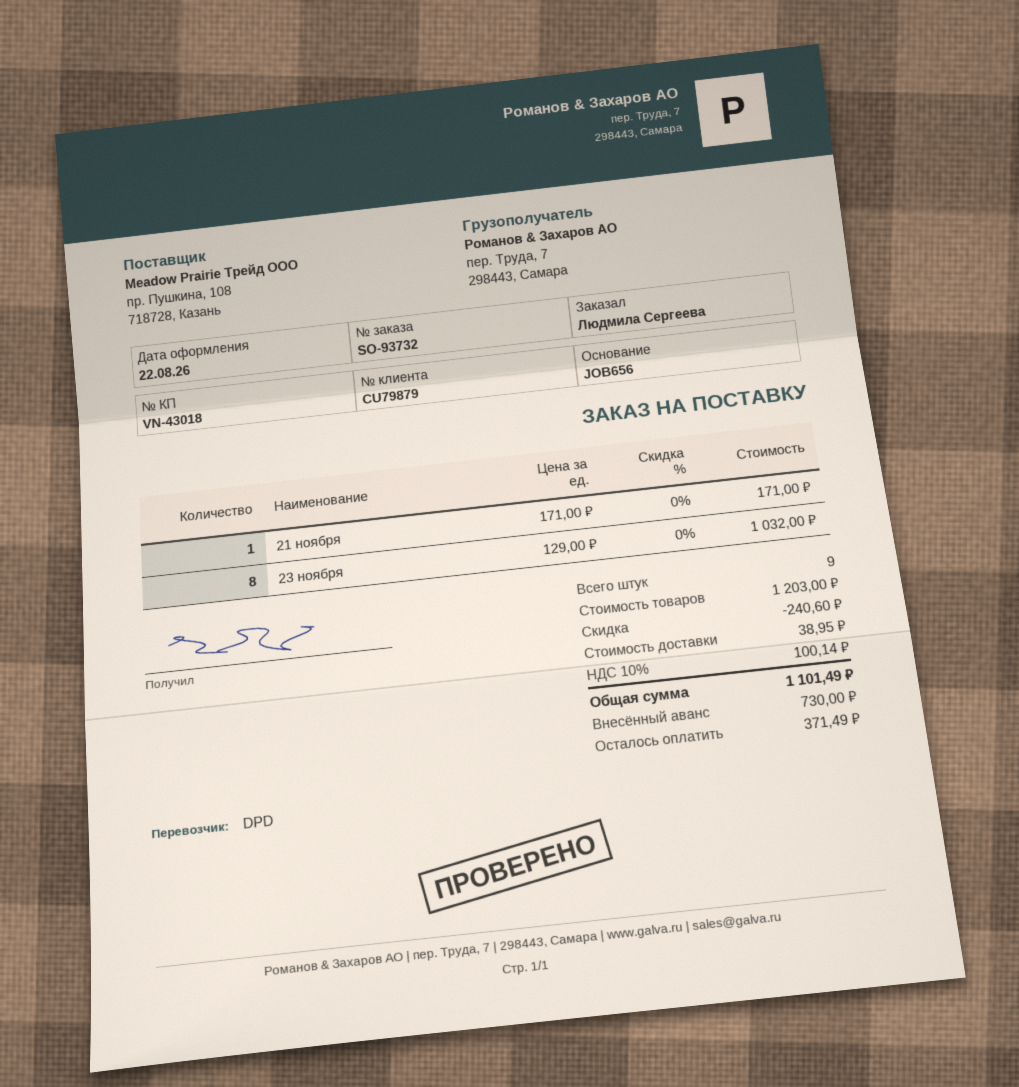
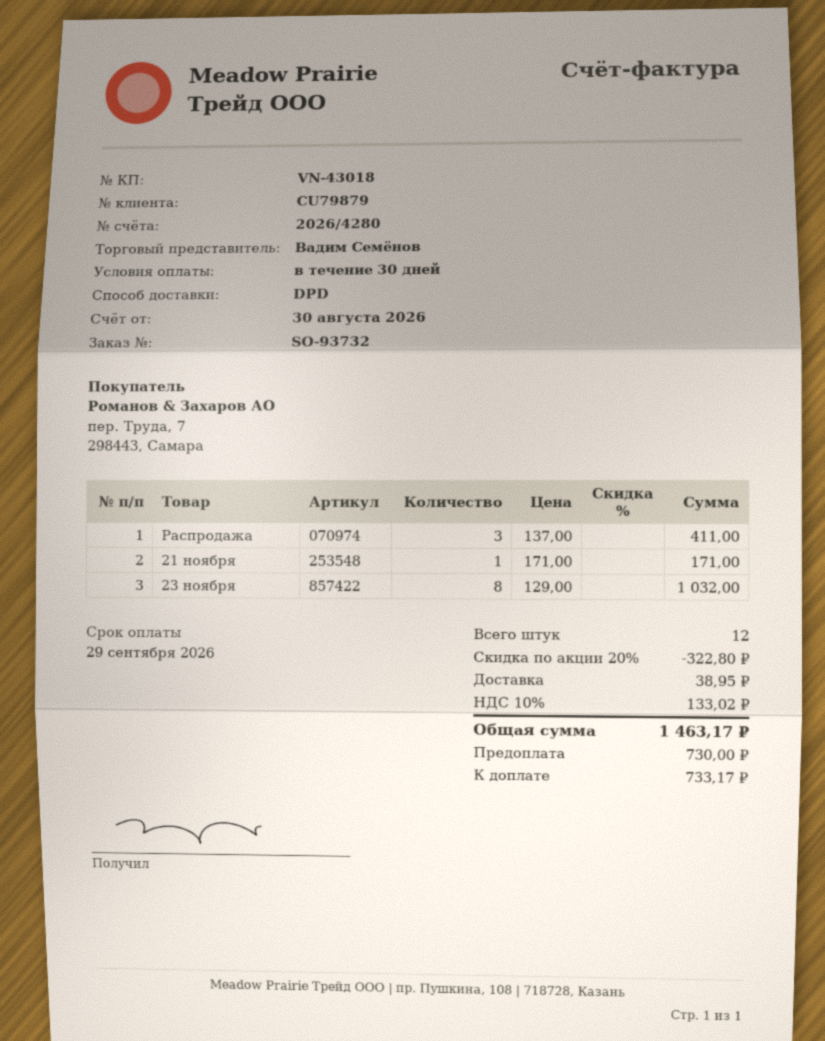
Распродажа: none -> 3 x 137.00 = 411.00
total quantity: 9 -> 12
discount: 240.60 -> 322.80
tax: 10% = 100.14 -> 10% = 133.02
total: 1101.49 -> 1463.17
balance: 371.49 -> 733.17

